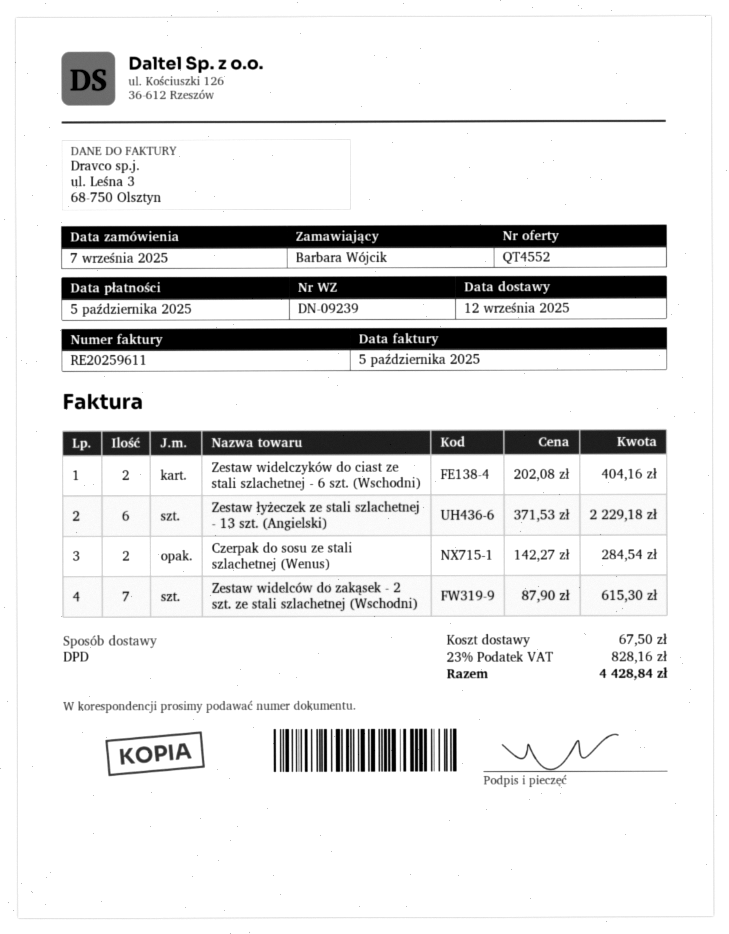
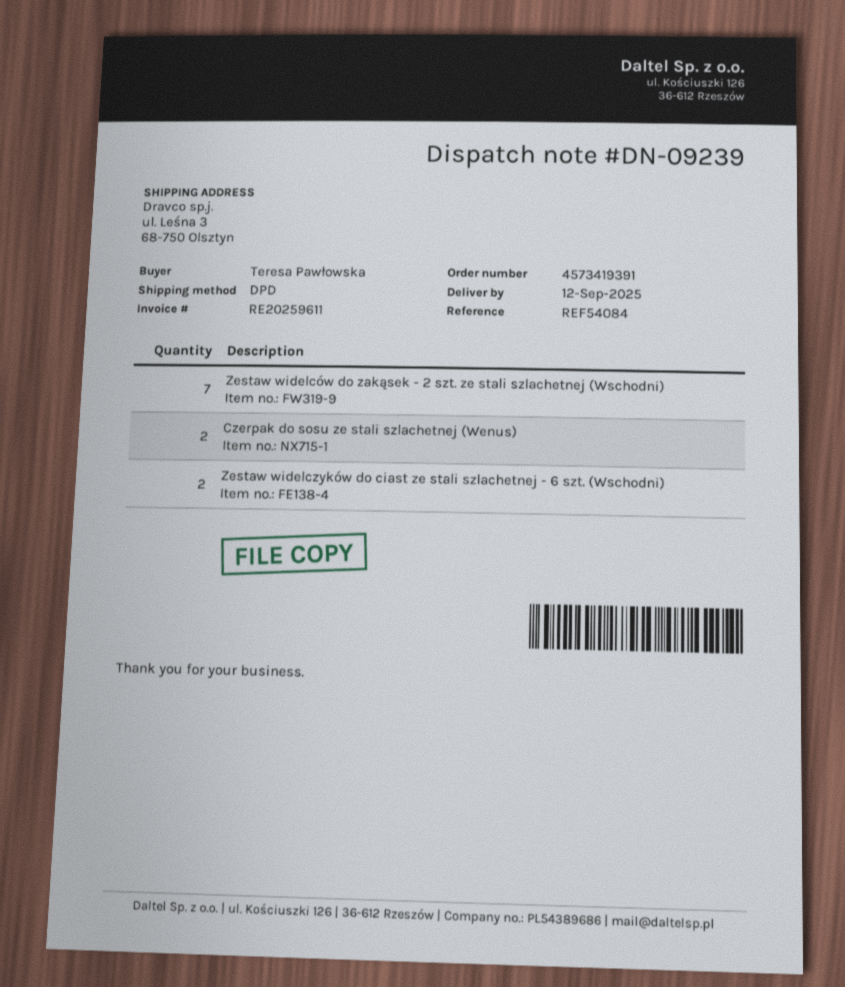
ordered by: Barbara Wójcik -> Teresa Pawłowska
Zestaw łyżeczek ze stali szlachetnej - 13 szt. (Angielski): 6 -> none

